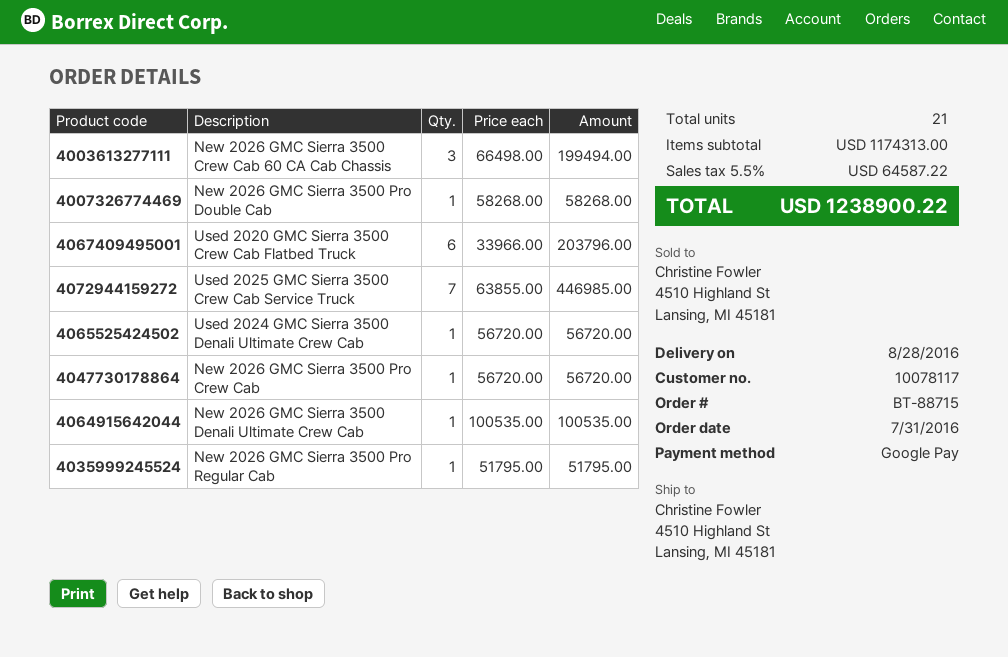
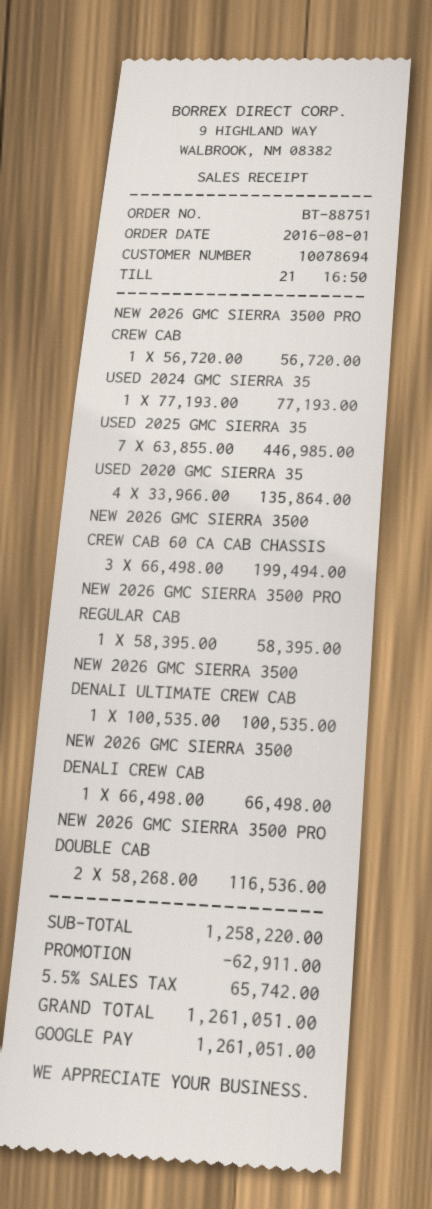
order number: BT-88715 -> BT-88751
order date: 2016-07-31 -> 2016-08-01
customer number: 10078117 -> 10078694
New 2026 GMC Sierra 3500 Pro Double Cab: 1 x 58268.00 = 58268.00 -> 2 x 58268.00 = 116536.00
Used 2020 GMC Sierra 3500 Crew Cab Flatbed Truck: 6 x 33966.00 = 203796.00 -> 4 x 33966.00 = 135864.00
Used 2024 GMC Sierra 3500 Denali Ultimate Crew Cab: 1 x 56720.00 = 56720.00 -> 1 x 77193.00 = 77193.00
New 2026 GMC Sierra 3500 Pro Regular Cab: 1 x 51795.00 = 51795.00 -> 1 x 58395.00 = 58395.00
NEW 2026 GMC SIERRA 3500 DENALI CREW CAB: none -> 1 x 66498.00 = 66498.00
subtotal: 1174313.00 -> 1258220.00
discount: none -> 62911.00
tax: 5.5% = 64587.22 -> 5.5% = 65742.00
total: 1238900.22 -> 1261051.00

